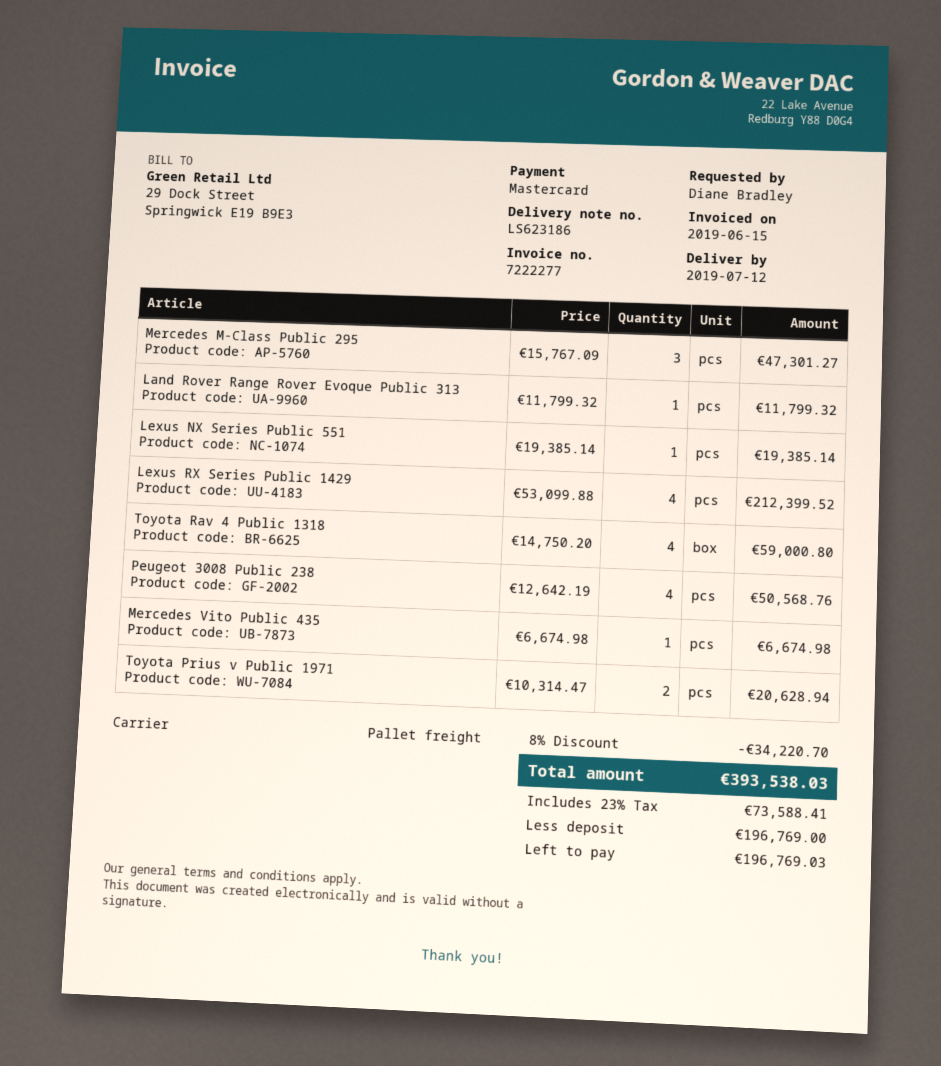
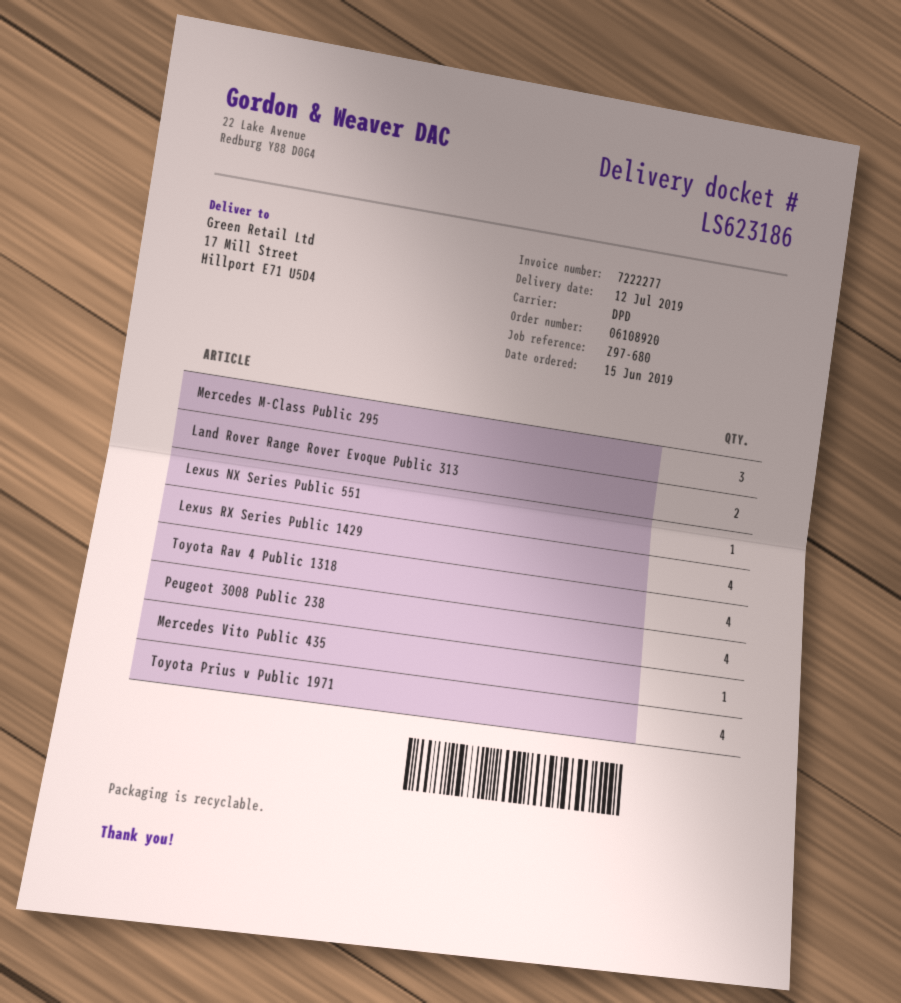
shipping method: pallet freight -> DPD
Land Rover Range Rover Evoque Public 313: 1 -> 2
Toyota Prius v Public 1971: 2 -> 4

